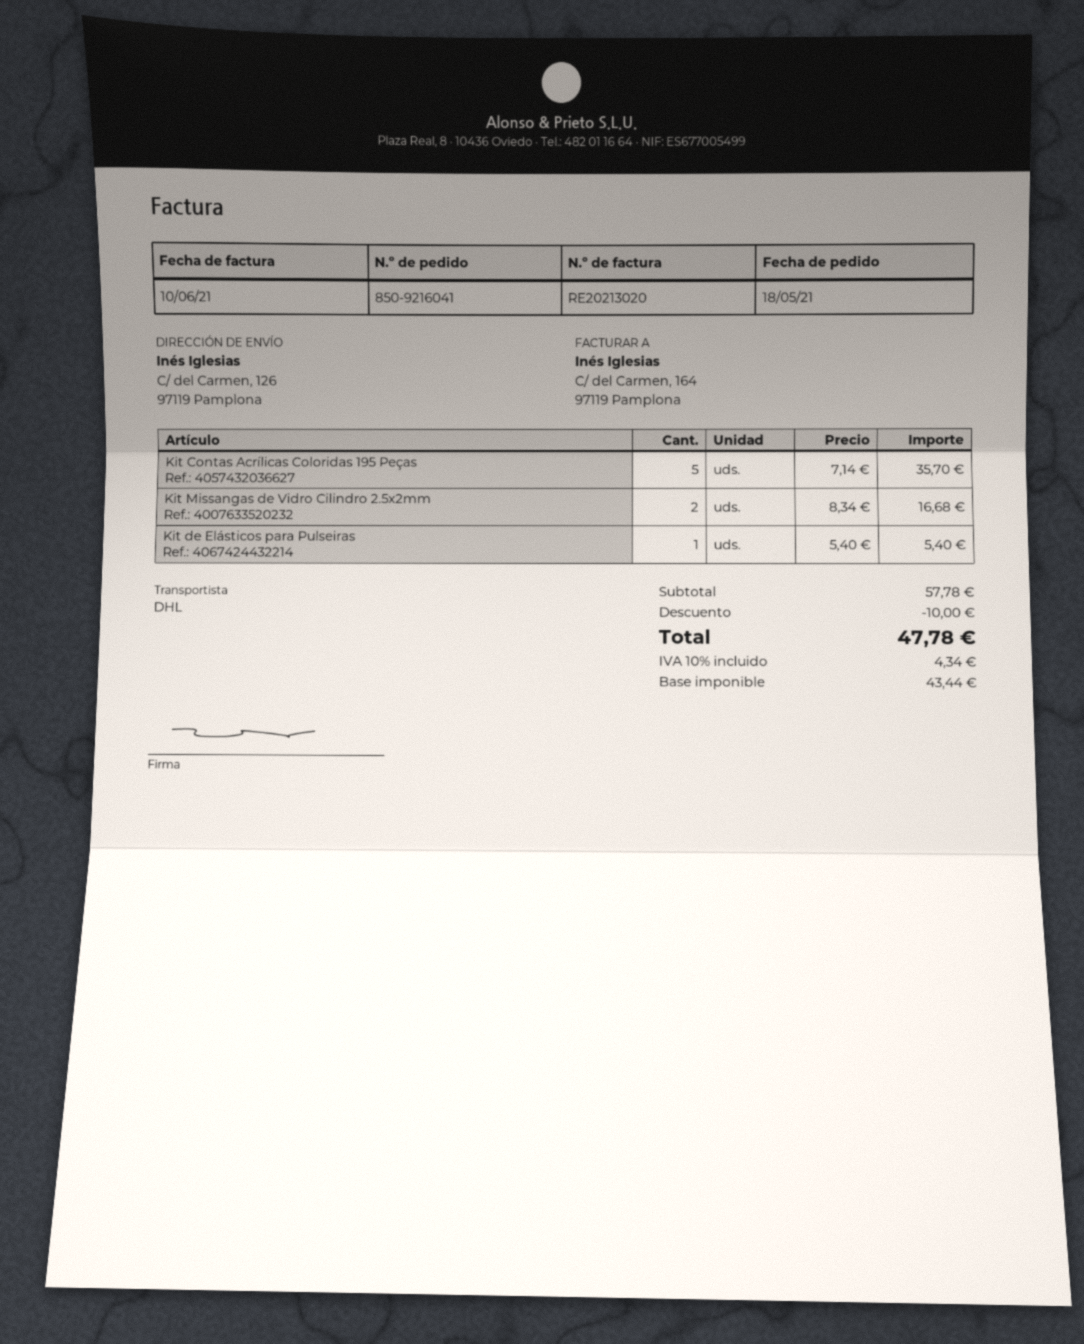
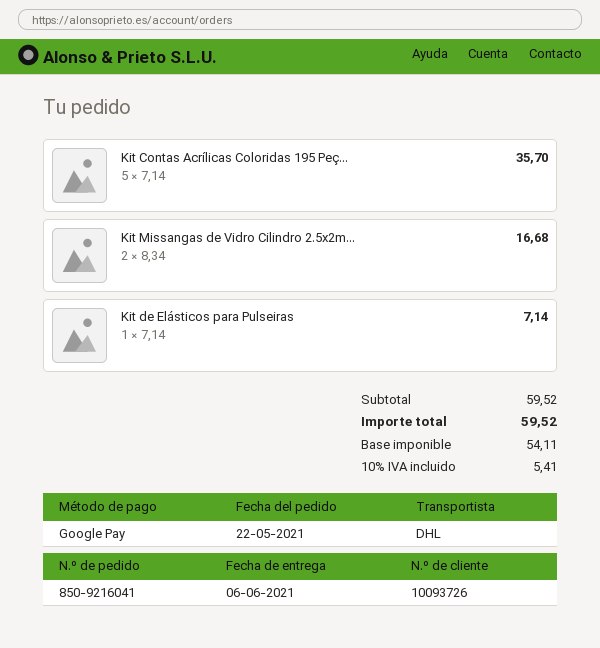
order date: 2021-05-18 -> 2021-05-22
Kit de Elásticos para Pulseiras: 1 x 5.40 = 5.40 -> 1 x 7.14 = 7.14
subtotal: 57.78 -> 59.52
discount: 10.00 -> none
net: 43.44 -> 54.11
tax: 10% = 4.34 -> 10% = 5.41
total: 47.78 -> 59.52

